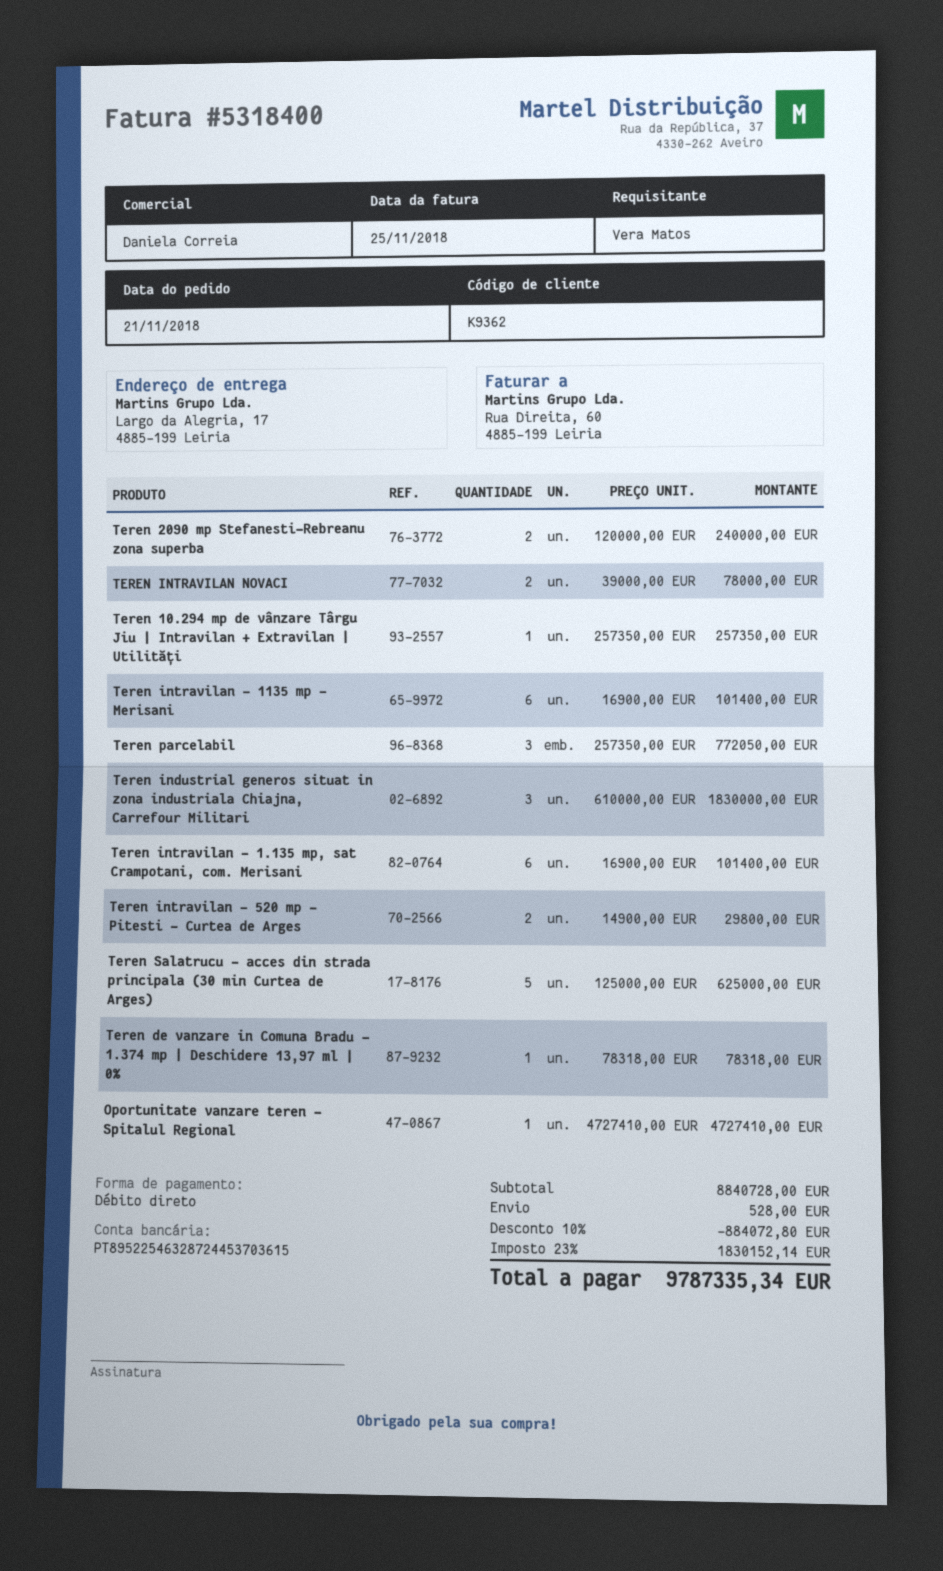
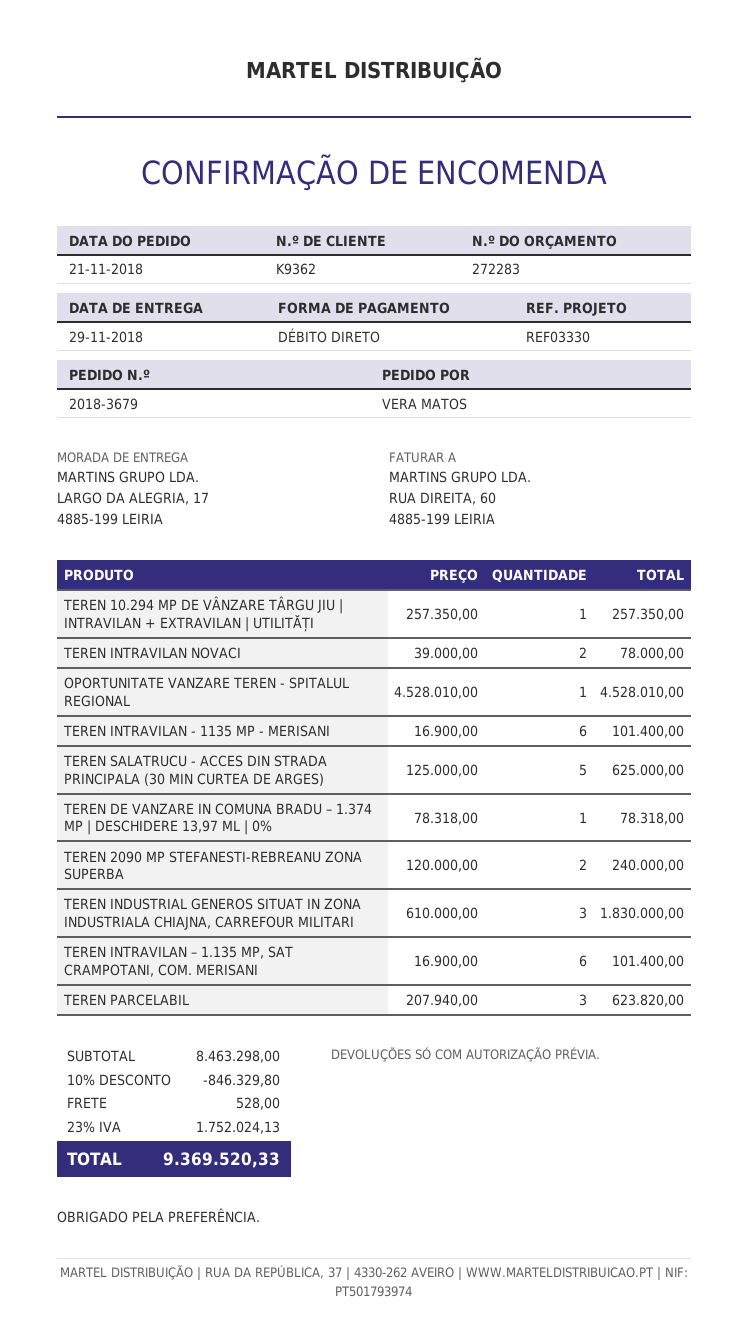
Teren parcelabil: 3 x 257350.00 = 772050.00 -> 3 x 207940.00 = 623820.00
Teren intravilan - 520 mp - Pitesti - Curtea de Arges: 2 x 14900.00 = 29800.00 -> none
Oportunitate vanzare teren - Spitalul Regional: 1 x 4727410.00 = 4727410.00 -> 1 x 4528010.00 = 4528010.00
subtotal: 8840728.00 -> 8463298.00
discount: 10% = 884072.80 -> 10% = 846329.80
tax: 23% = 1830152.14 -> 23% = 1752024.13
total: 9787335.34 -> 9369520.33

